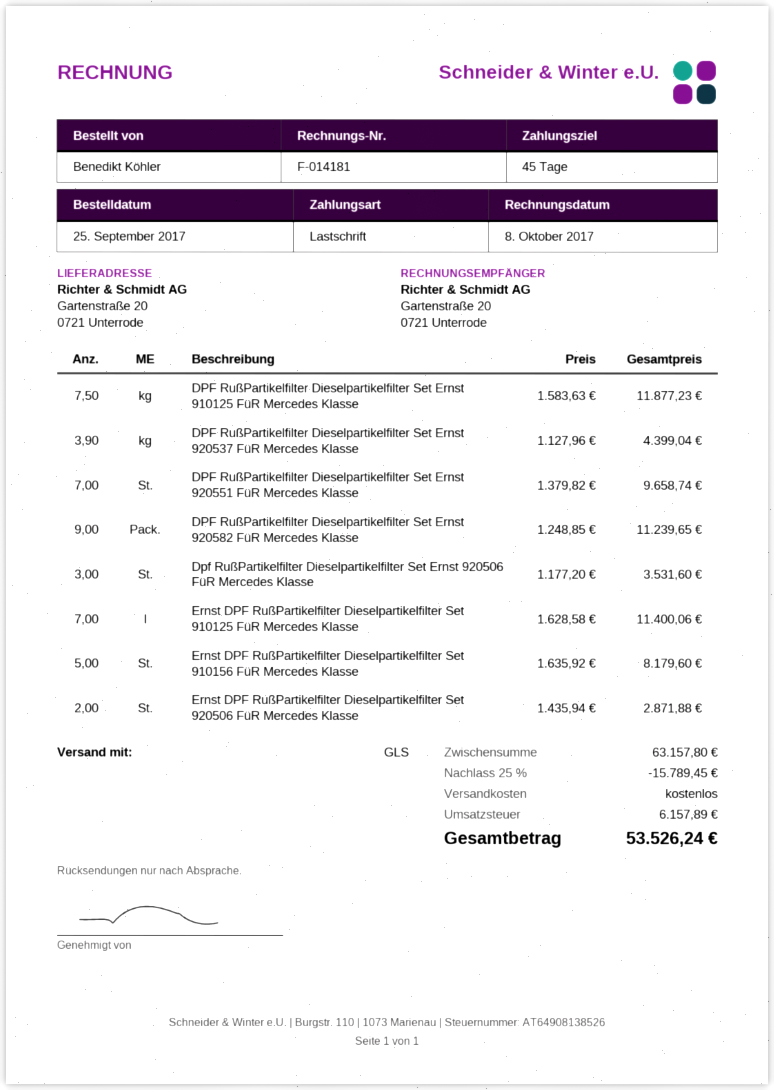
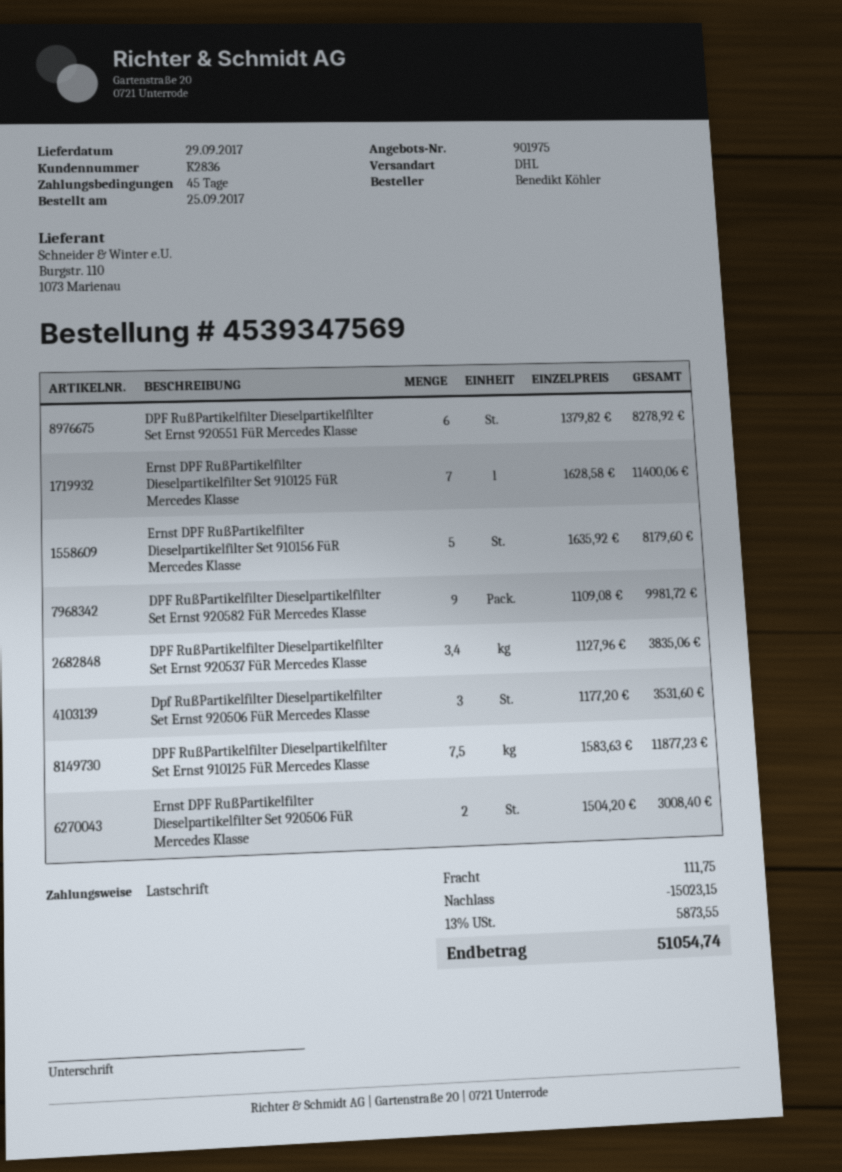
shipping method: GLS -> DHL
DPF RußPartikelfilter Dieselpartikelfilter Set Ernst 920537 FüR Mercedes Klasse: 3.9 x 1127.96 = 4399.04 -> 3.4 x 1127.96 = 3835.06
DPF RußPartikelfilter Dieselpartikelfilter Set Ernst 920551 FüR Mercedes Klasse: 7 x 1379.82 = 9658.74 -> 6 x 1379.82 = 8278.92
DPF RußPartikelfilter Dieselpartikelfilter Set Ernst 920582 FüR Mercedes Klasse: 9 x 1248.85 = 11239.65 -> 9 x 1109.08 = 9981.72
Ernst DPF RußPartikelfilter Dieselpartikelfilter Set 920506 FüR Mercedes Klasse: 2 x 1435.94 = 2871.88 -> 2 x 1504.20 = 3008.40
discount: 15789.45 -> 15023.15
shipping: 0.00 -> 111.75
tax: 6157.89 -> 5873.55
total: 53526.24 -> 51054.74

